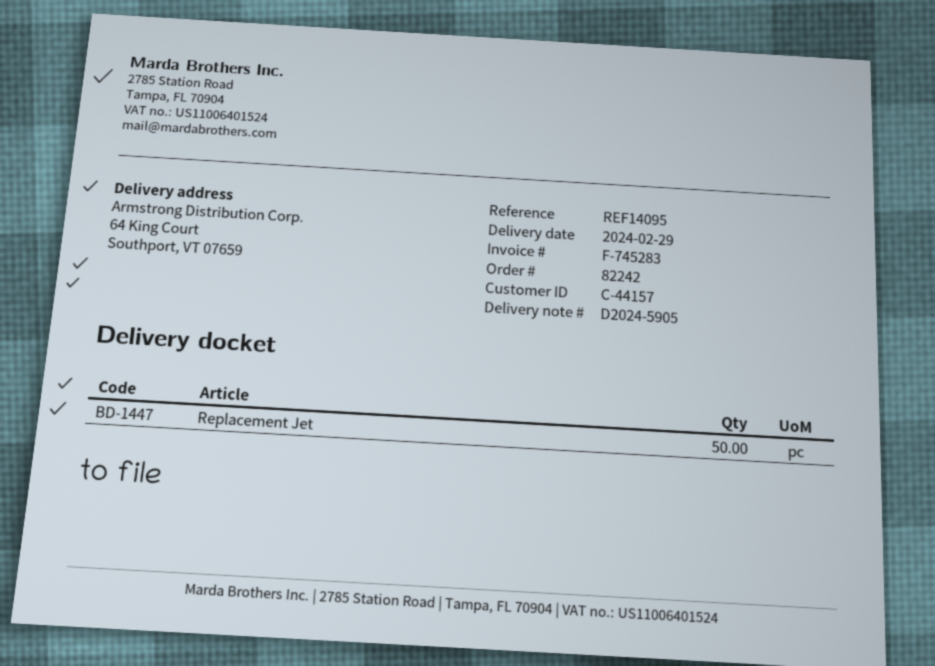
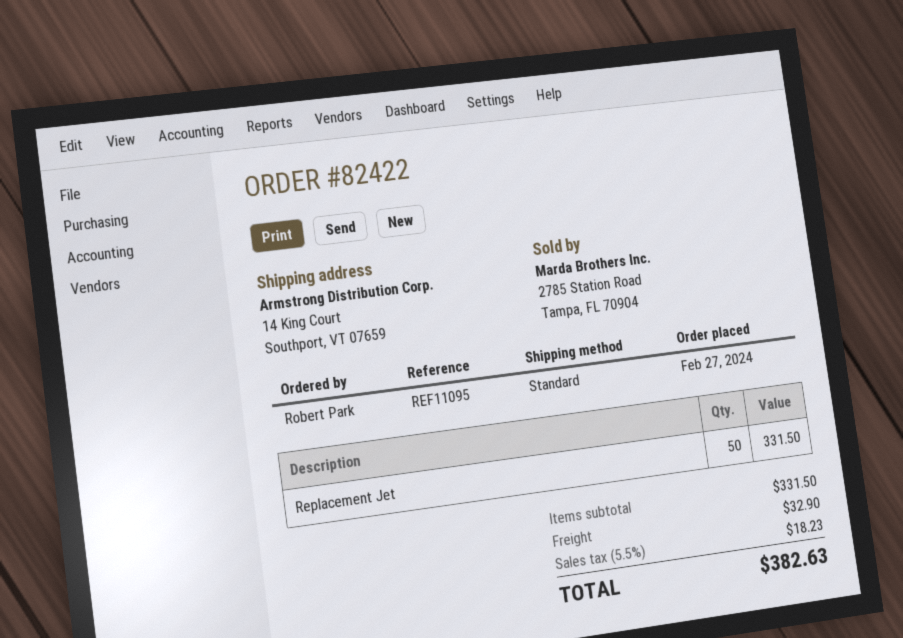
order number: 82242 -> 82422
reference: REF14095 -> REF11095
ship to: 64 King Court, Southport, VT 07659 -> 14 King Court, Southport, VT 07659

